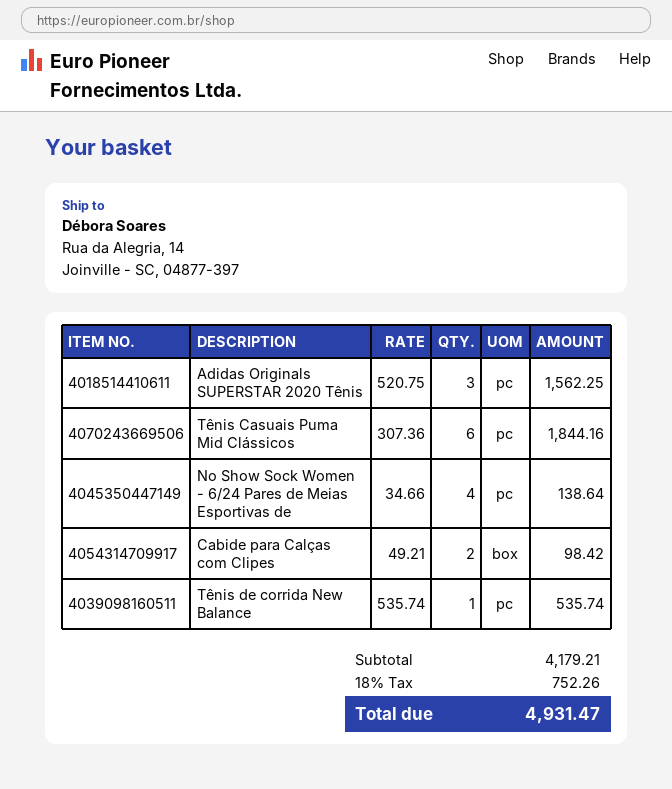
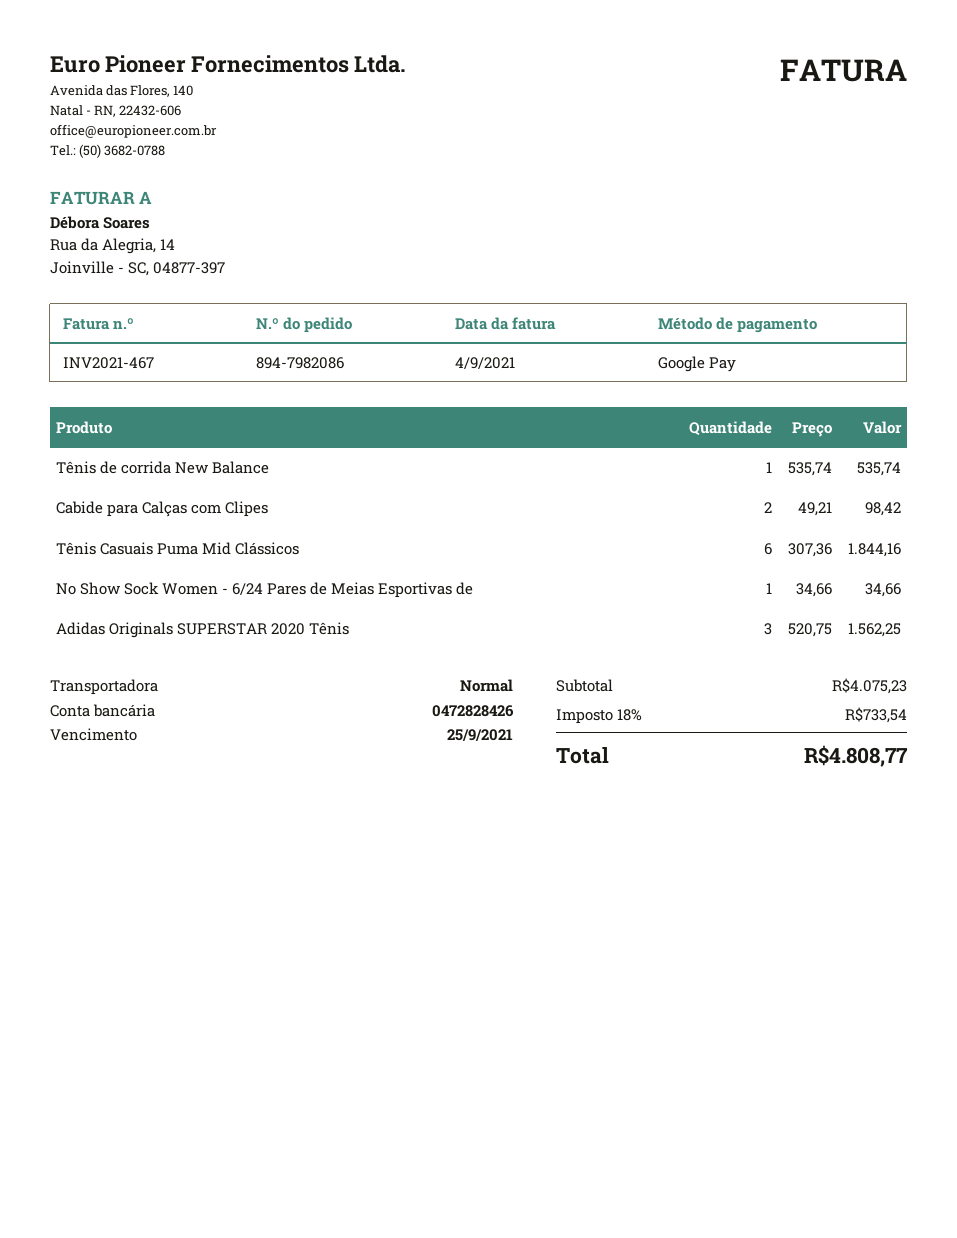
No Show Sock Women - 6/24 Pares de Meias Esportivas de: 4 x 34.66 = 138.64 -> 1 x 34.66 = 34.66
subtotal: 4179.21 -> 4075.23
tax: 18% = 752.26 -> 18% = 733.54
total: 4931.47 -> 4808.77

